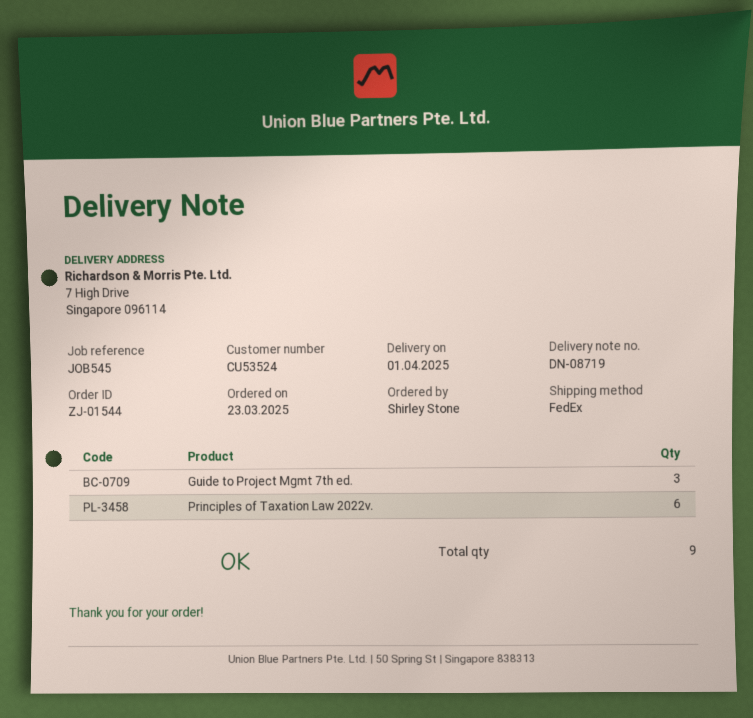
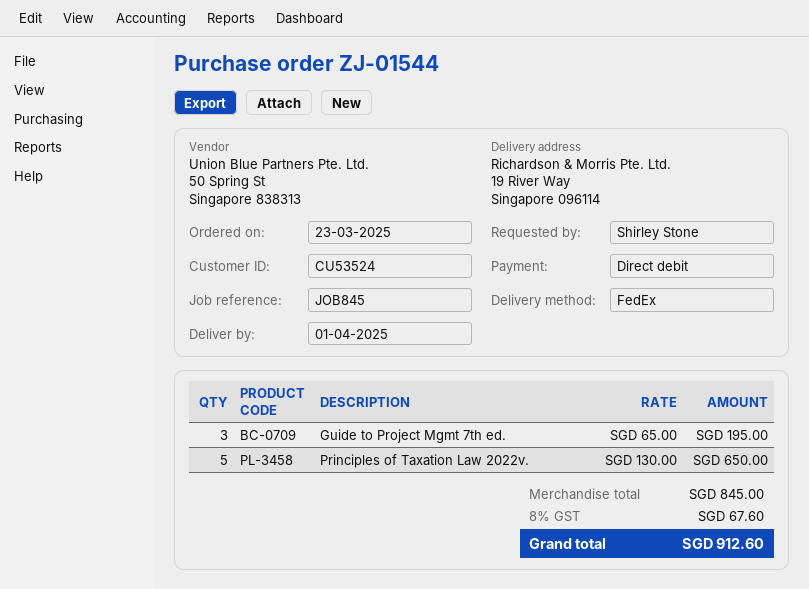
reference: JOB545 -> JOB845
ship to: 7 High Drive, Singapore 096114 -> 19 River Way, Singapore 096114
Principles of Taxation Law 2022v.: 6 -> 5

